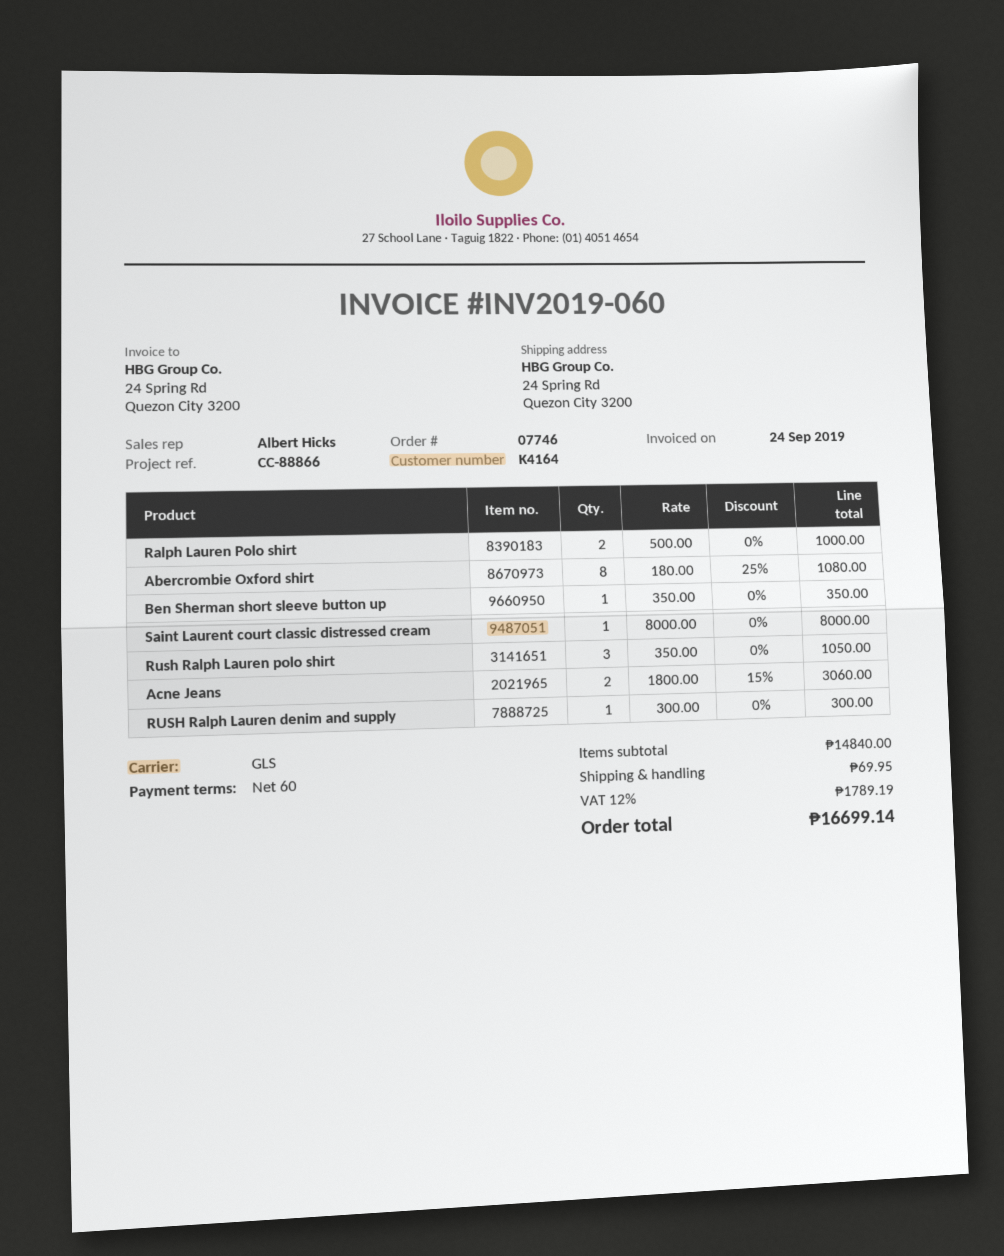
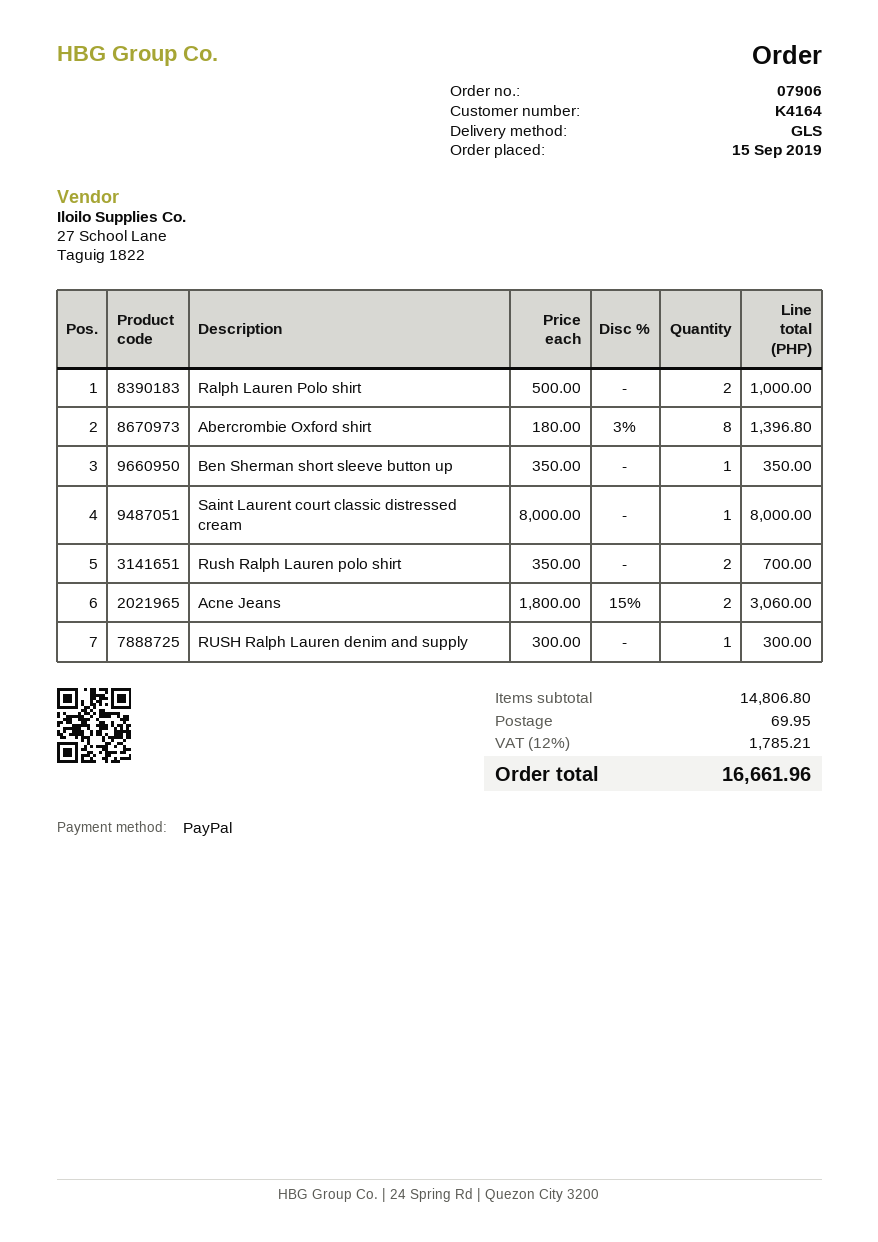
order number: 07746 -> 07906
Abercrombie Oxford shirt: 8 x 180.00 - 25% = 1080.00 -> 8 x 180.00 - 3% = 1396.80
Rush Ralph Lauren polo shirt: 3 x 350.00 = 1050.00 -> 2 x 350.00 = 700.00
subtotal: 14840.00 -> 14806.80
tax: 12% = 1789.19 -> 12% = 1785.21
total: 16699.14 -> 16661.96

